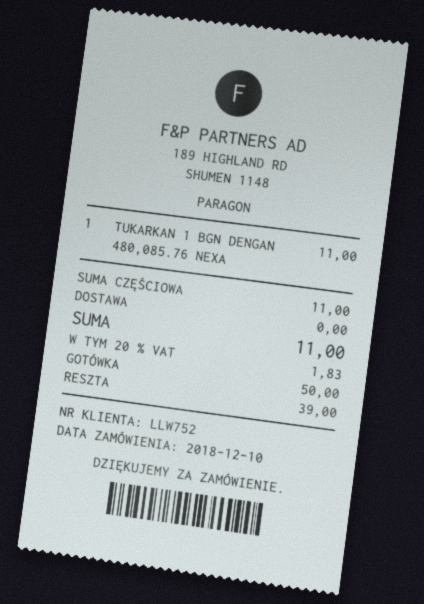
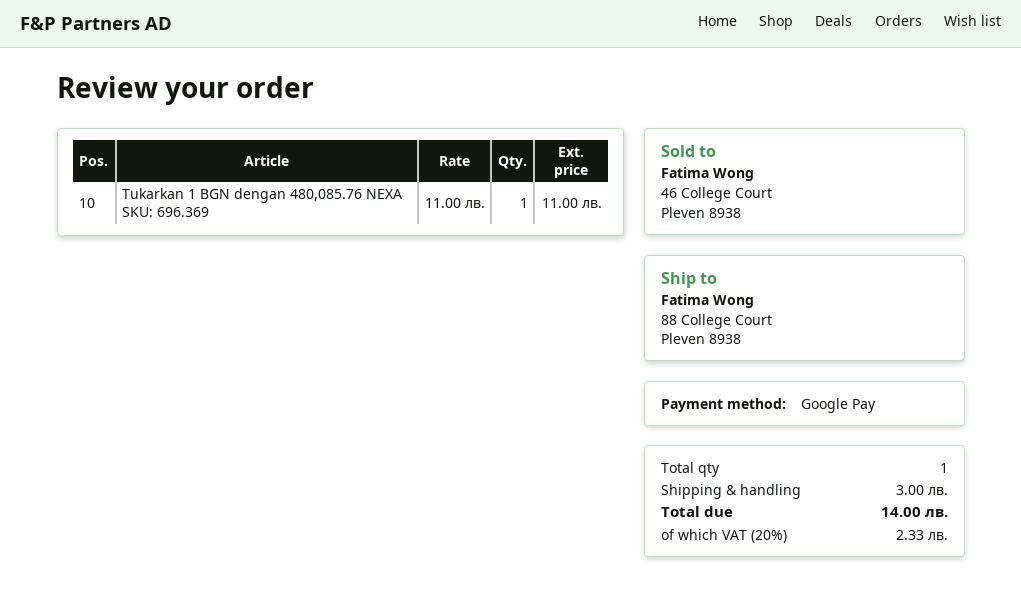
payment method: cash -> Google Pay
shipping: 0.00 -> 3.00
tax: 20% = 1.83 -> 20% = 2.33
total: 11.00 -> 14.00

